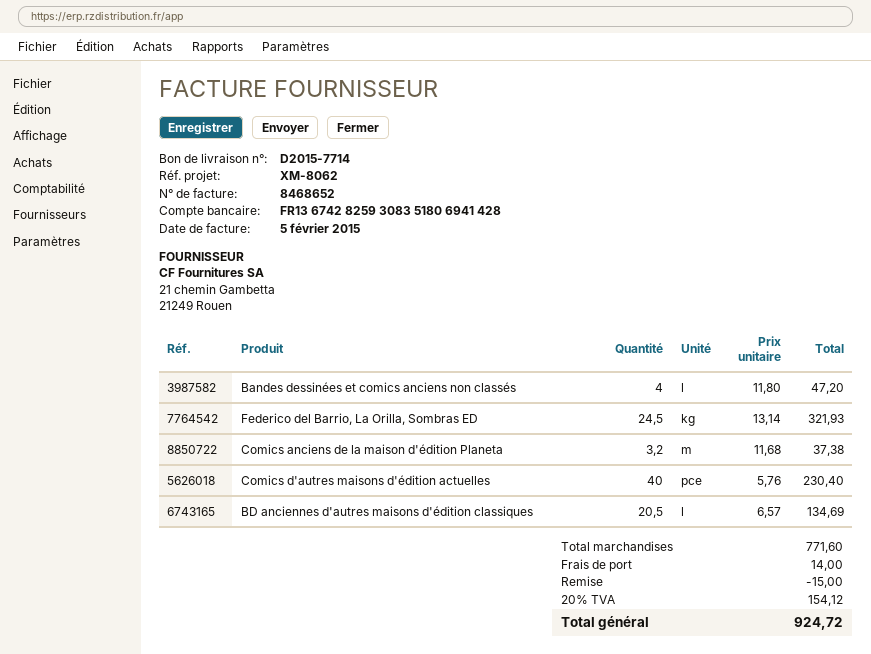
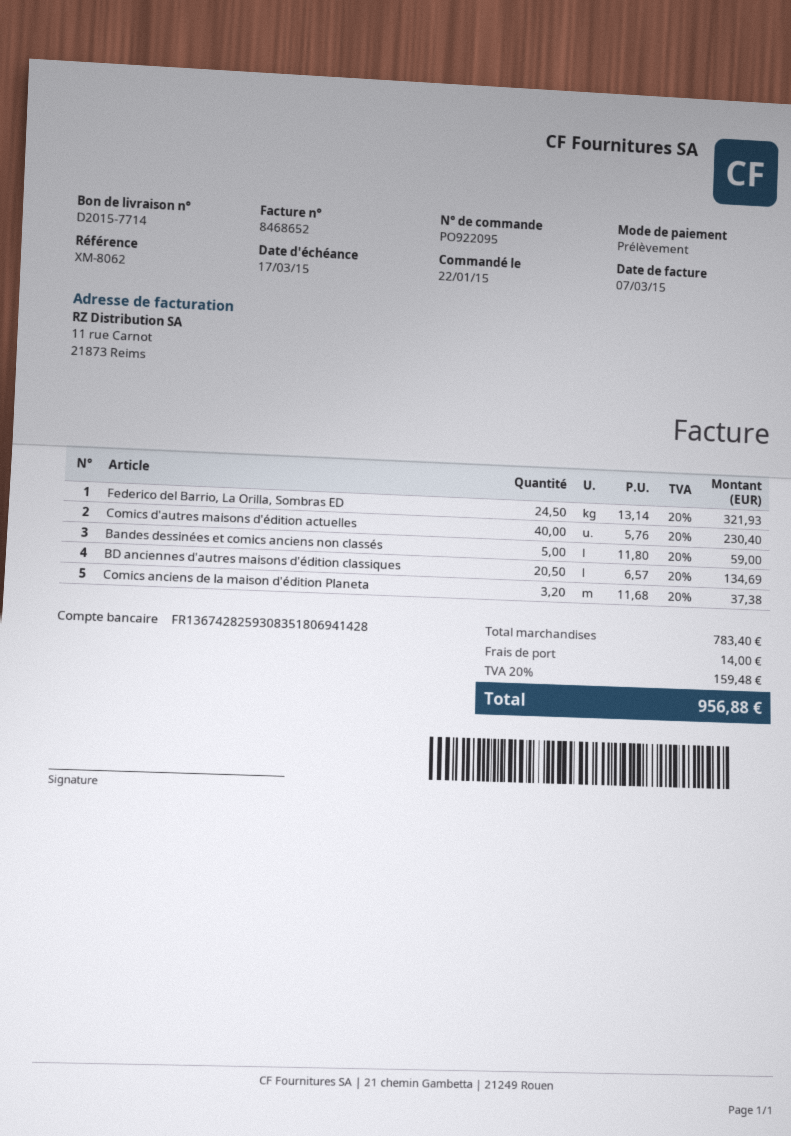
invoice date: 2015-02-05 -> 2015-03-07
Bandes dessinées et comics anciens non classés: 4 x 11.80 = 47.20 -> 5 x 11.80 = 59.00
subtotal: 771.60 -> 783.40
discount: 15.00 -> none
tax: 20% = 154.12 -> 20% = 159.48
total: 924.72 -> 956.88

